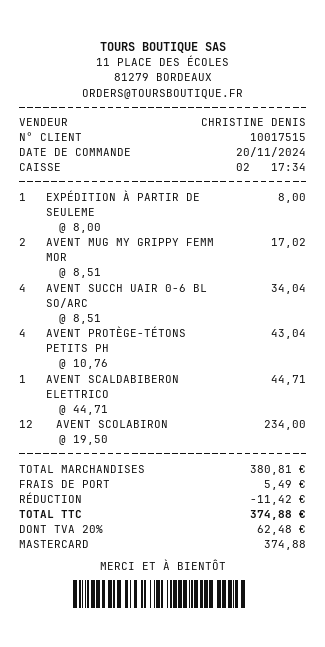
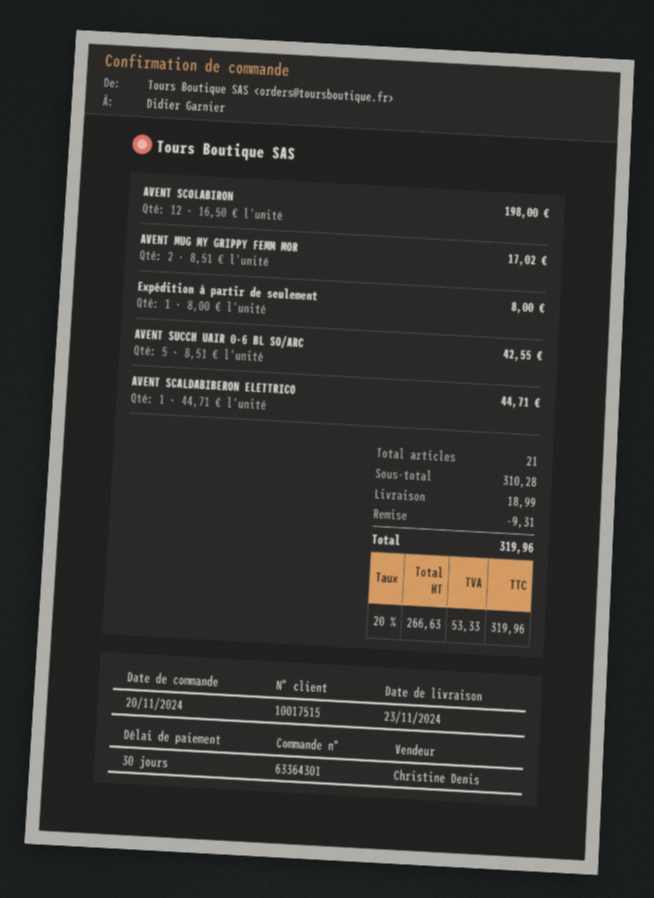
AVENT SUCCH UAIR 0-6 BL SO/ARC: 4 x 8.51 = 34.04 -> 5 x 8.51 = 42.55
AVENT PROTÈGE-TÉTONS PETITS PH: 4 x 10.76 = 43.04 -> none
AVENT SCOLABIRON: 12 x 19.50 = 234.00 -> 12 x 16.50 = 198.00
subtotal: 380.81 -> 310.28
discount: 11.42 -> 9.31
shipping: 5.49 -> 18.99
tax: 20% = 62.48 -> 20% = 53.33
total: 374.88 -> 319.96

